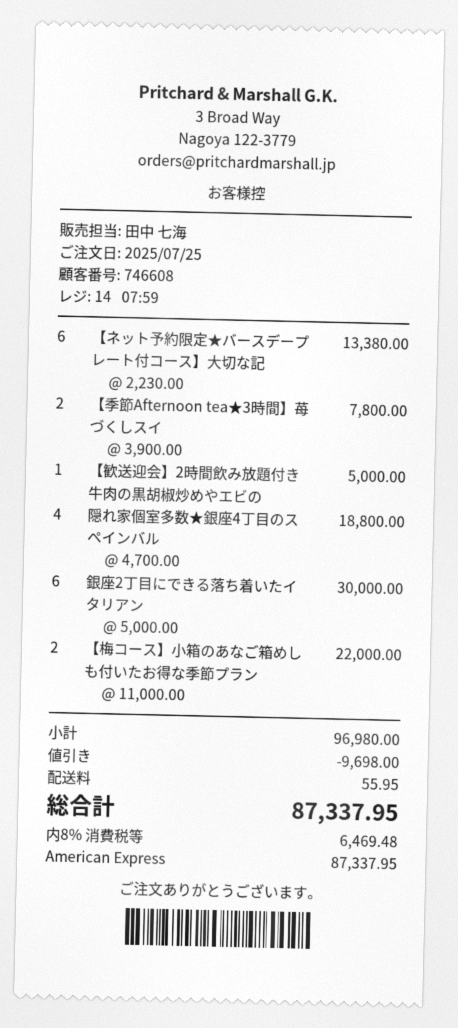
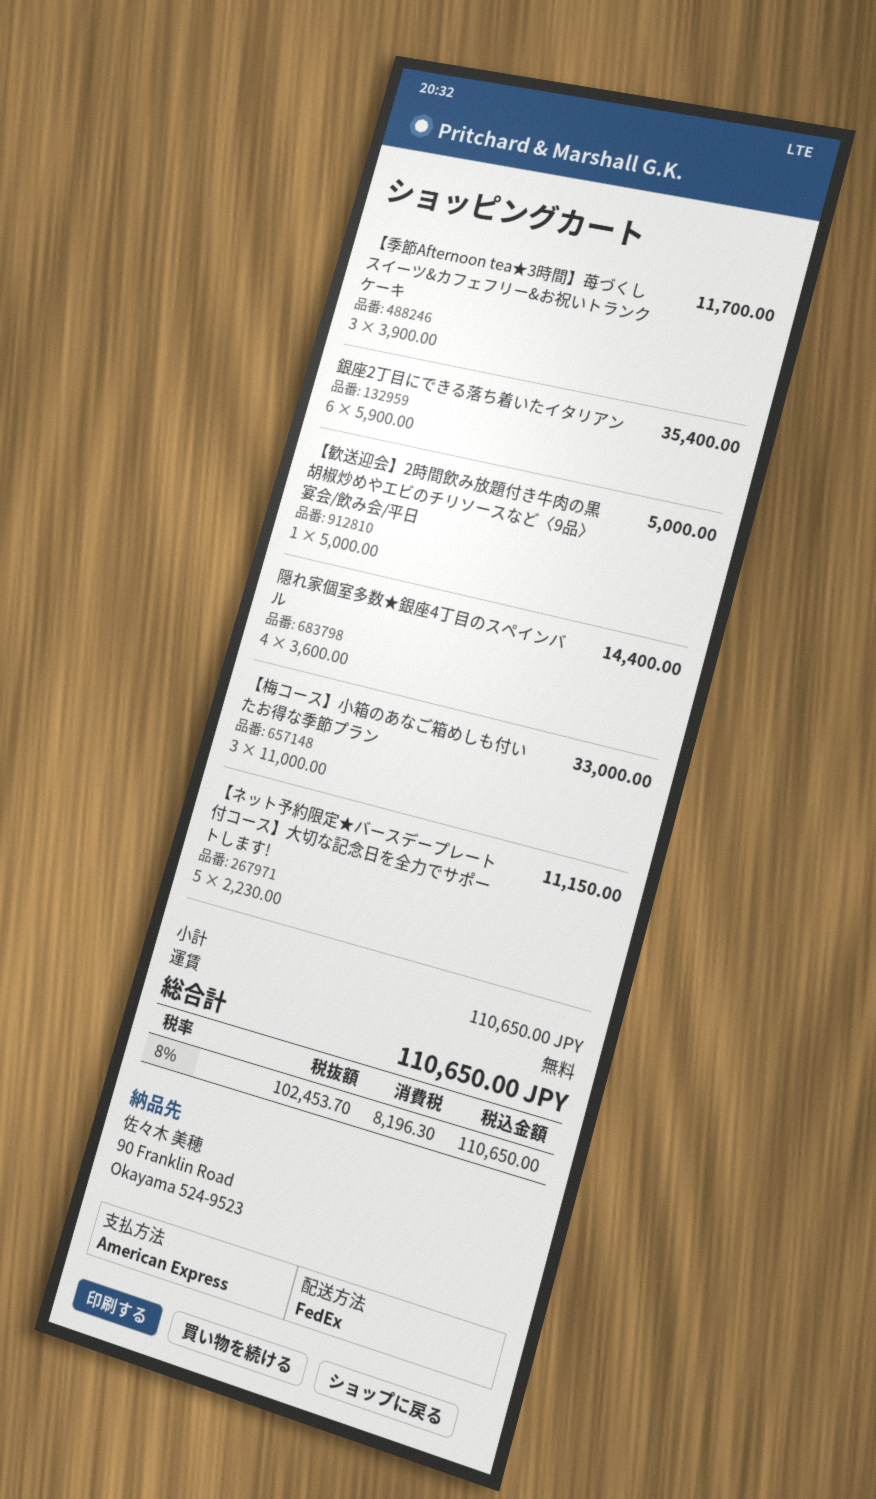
【ネット予約限定★バースデープレート付コース】大切な記: 6 x 2230.00 = 13380.00 -> 5 x 2230.00 = 11150.00
【季節Afternoon tea★3時間】苺づくしスイ: 2 x 3900.00 = 7800.00 -> 3 x 3900.00 = 11700.00
隠れ家個室多数★銀座4丁目のスペインバル: 4 x 4700.00 = 18800.00 -> 4 x 3600.00 = 14400.00
銀座2丁目にできる落ち着いたイタリアン: 6 x 5000.00 = 30000.00 -> 6 x 5900.00 = 35400.00
【梅コース】小箱のあなご箱めしも付いたお得な季節プラン: 2 x 11000.00 = 22000.00 -> 3 x 11000.00 = 33000.00
subtotal: 96980.00 -> 110650.00
discount: 9698.00 -> none
shipping: 55.95 -> 0.00
tax: 8% = 6469.48 -> 8% = 8196.30
total: 87337.95 -> 110650.00

